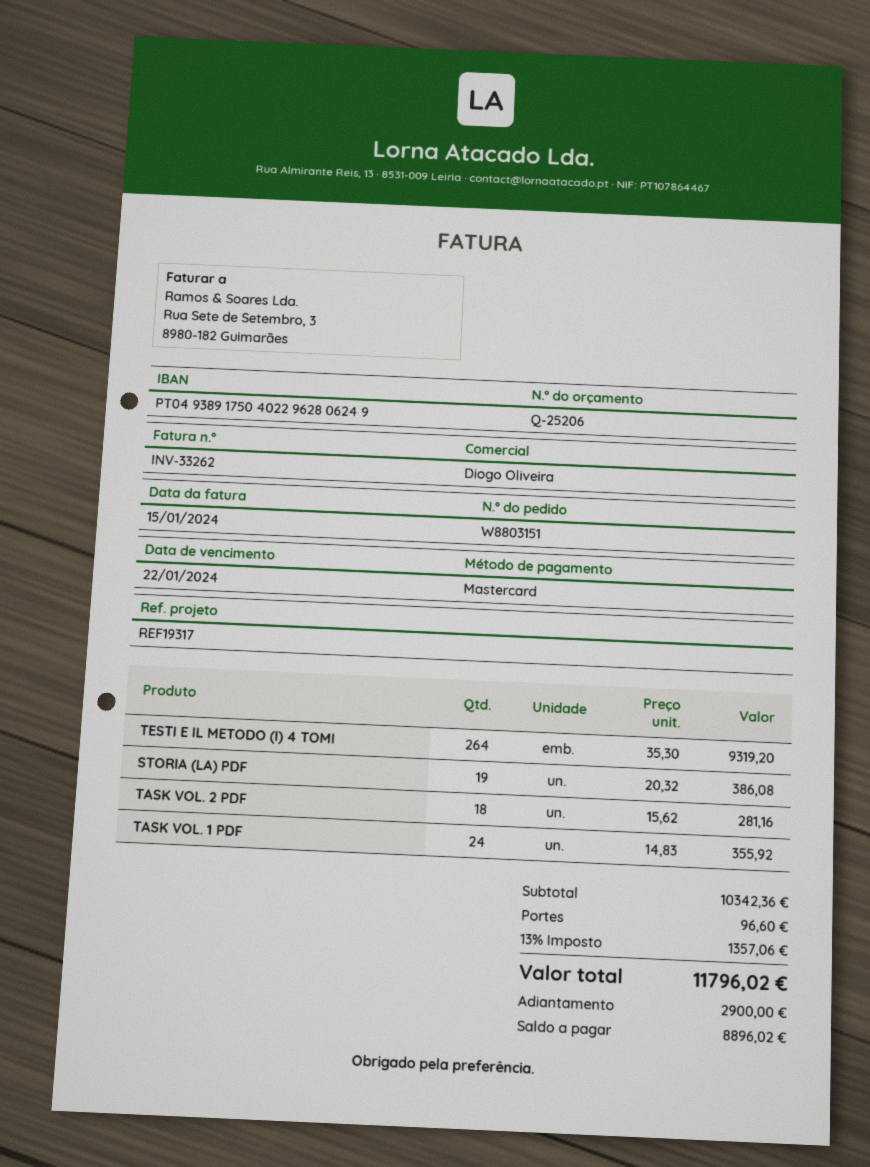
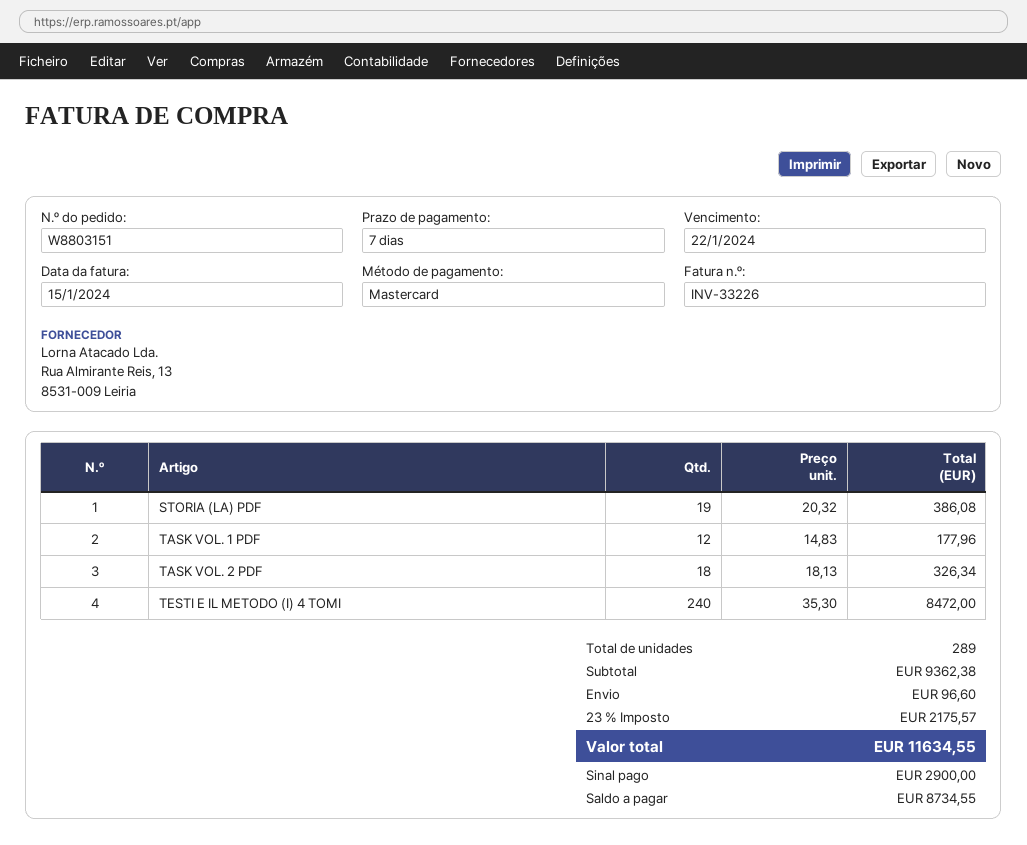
invoice number: INV-33262 -> INV-33226
TESTI E IL METODO (I) 4 TOMI: 264 x 35.30 = 9319.20 -> 240 x 35.30 = 8472.00
TASK VOL. 2 PDF: 18 x 15.62 = 281.16 -> 18 x 18.13 = 326.34
TASK VOL. 1 PDF: 24 x 14.83 = 355.92 -> 12 x 14.83 = 177.96
subtotal: 10342.36 -> 9362.38
tax: 13% = 1357.06 -> 23% = 2175.57
total: 11796.02 -> 11634.55
balance: 8896.02 -> 8734.55

